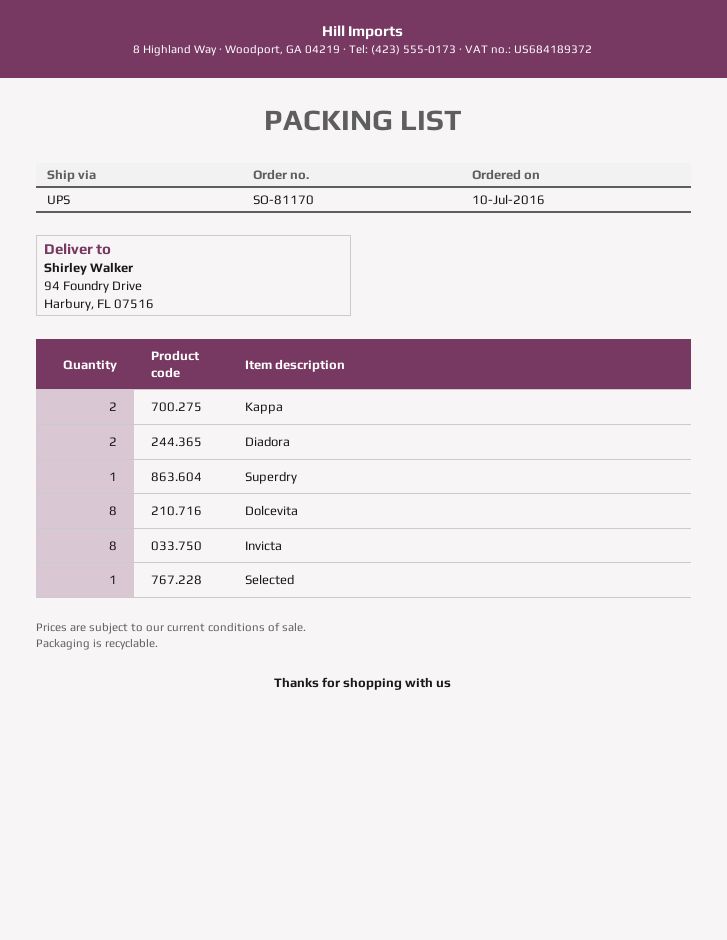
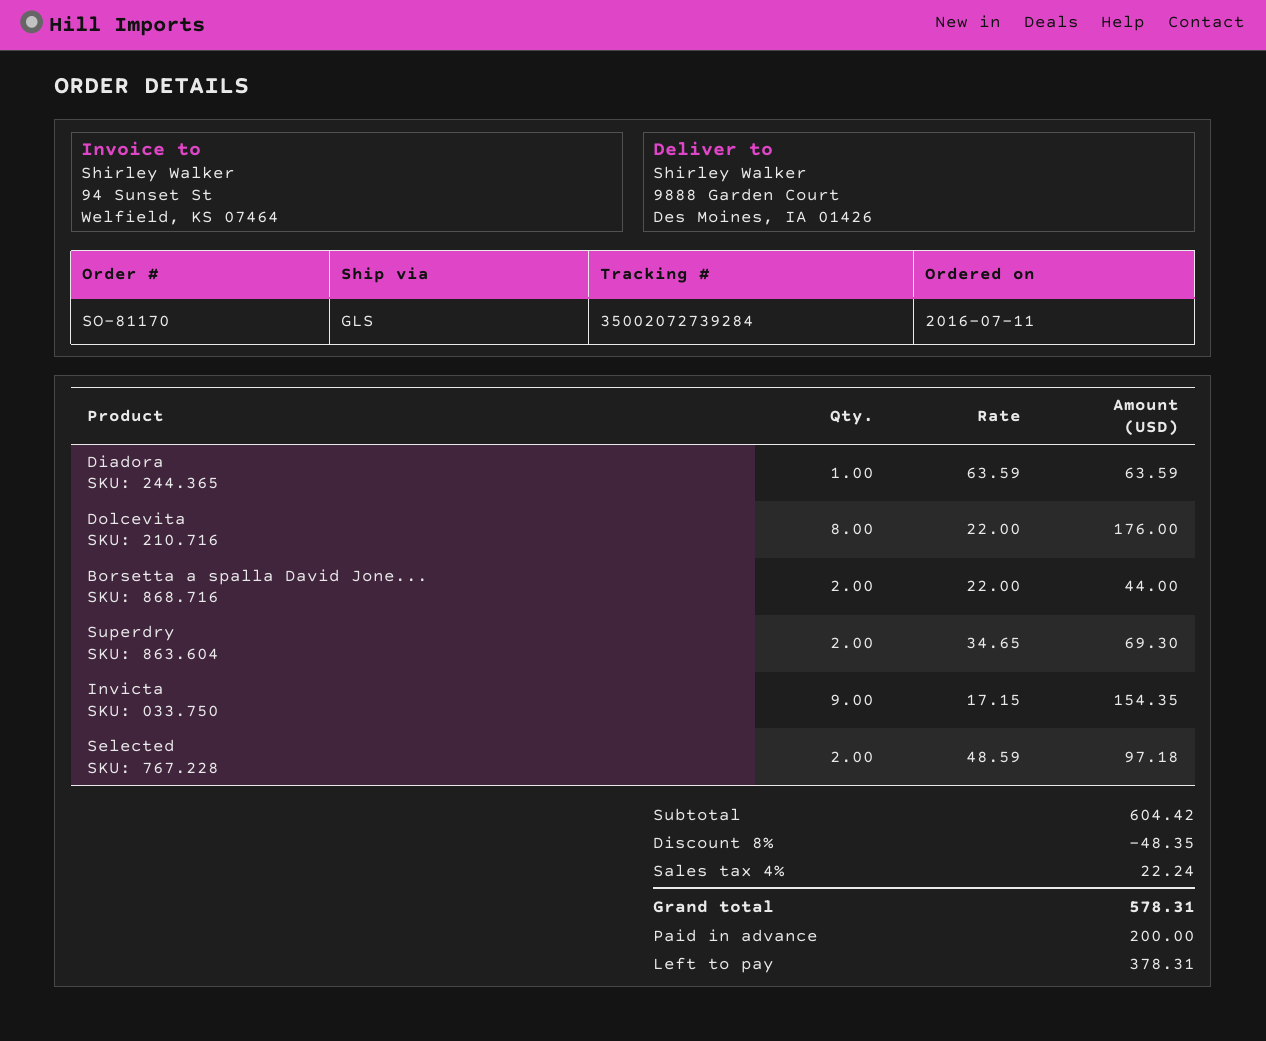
order date: 2016-07-10 -> 2016-07-11
shipping method: UPS -> GLS
ship to: 94 Foundry Drive, Harbury, FL 07516 -> 9888 Garden Court, Des Moines, IA 01426
Kappa: 2 -> none
Diadora: 2 -> 1
Superdry: 1 -> 2
Invicta: 8 -> 9
Selected: 1 -> 2
Borsetta a spalla David Jone...: none -> 2

